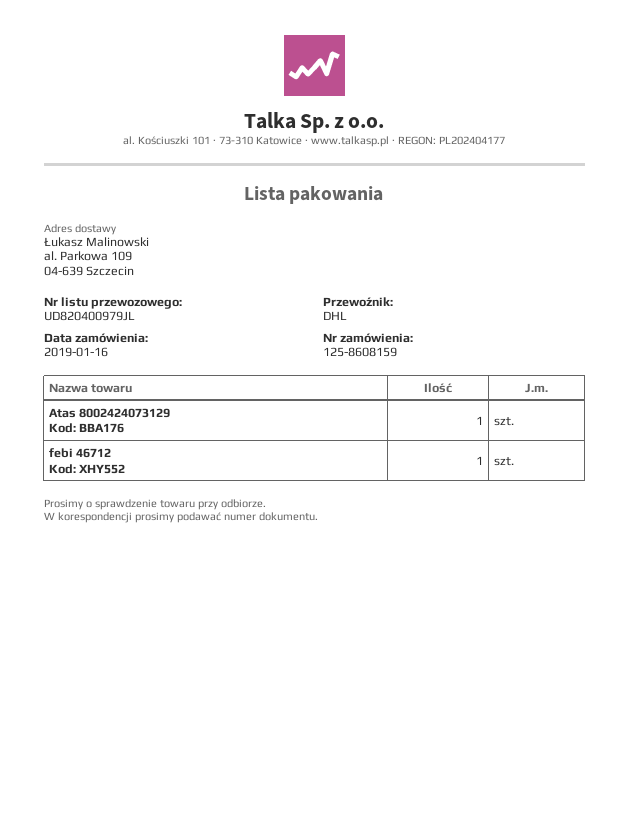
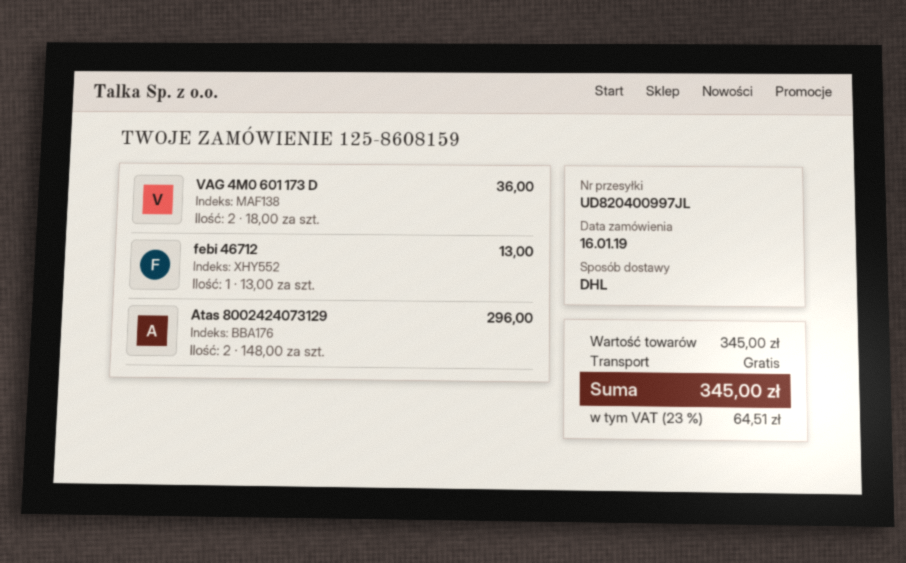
tracking number: UD820400979JL -> UD820400997JL
Atas 8002424073129: 1 -> 2
VAG 4M0 601 173 D: none -> 2

